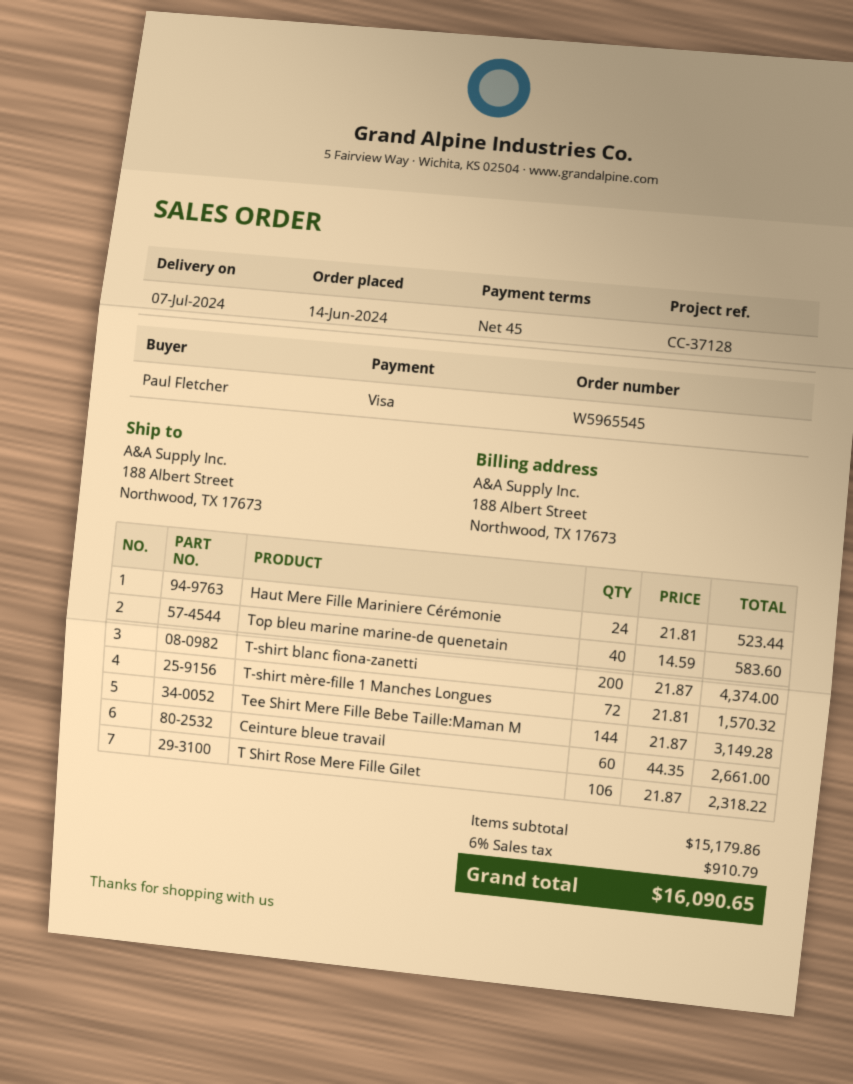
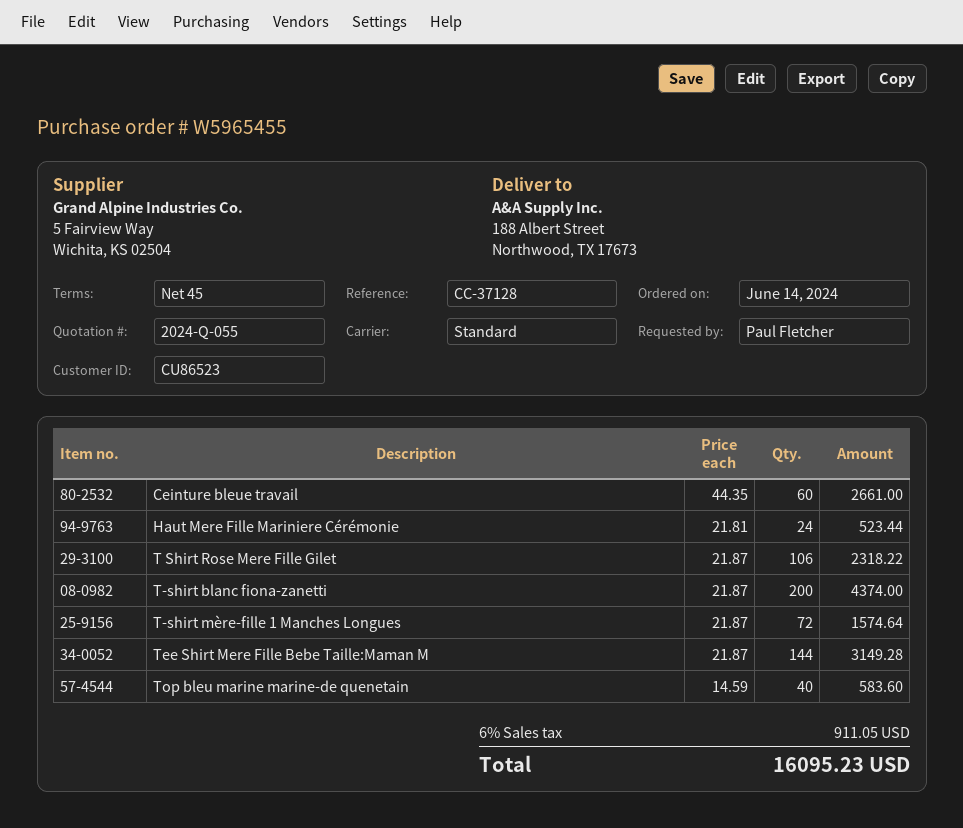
order number: W5965545 -> W5965455
T-shirt mère-fille 1 Manches Longues: 72 x 21.81 = 1570.32 -> 72 x 21.87 = 1574.64
tax: 6% = 910.79 -> 6% = 911.05
total: 16090.65 -> 16095.23

